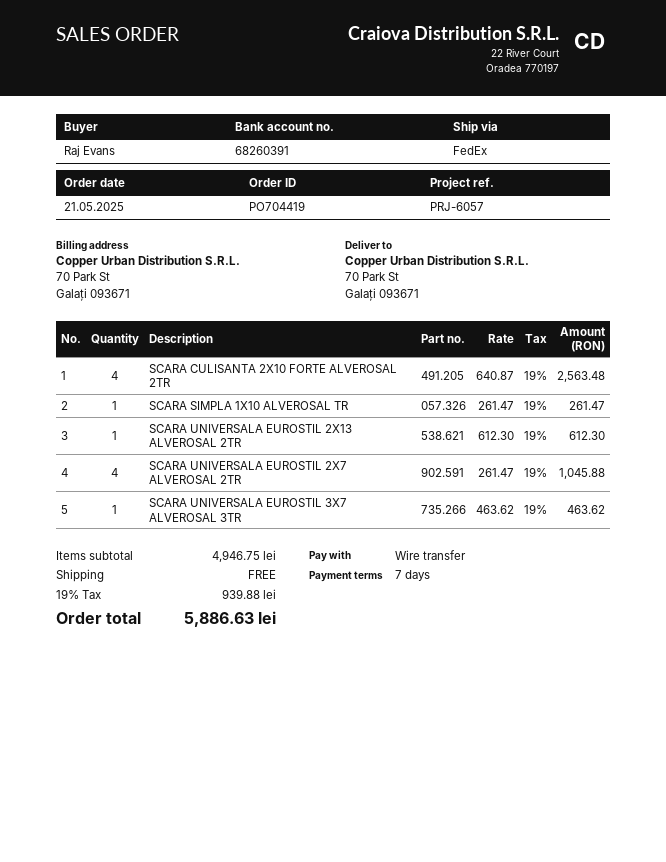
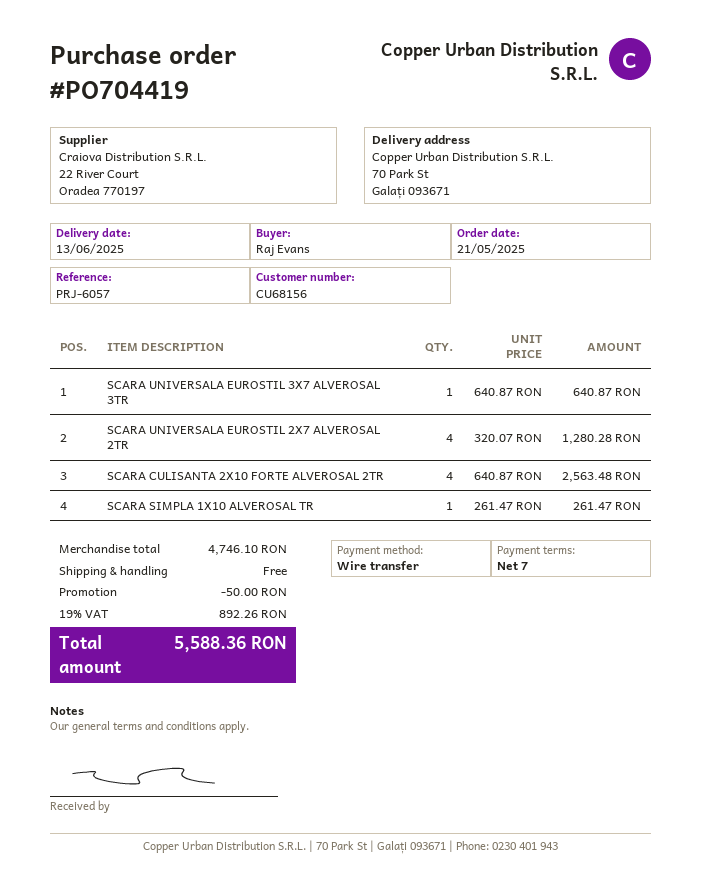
SCARA UNIVERSALA EUROSTIL 2X13 ALVEROSAL 2TR: 1 x 612.30 = 612.30 -> none
SCARA UNIVERSALA EUROSTIL 2X7 ALVEROSAL 2TR: 4 x 261.47 = 1045.88 -> 4 x 320.07 = 1280.28
SCARA UNIVERSALA EUROSTIL 3X7 ALVEROSAL 3TR: 1 x 463.62 = 463.62 -> 1 x 640.87 = 640.87
subtotal: 4946.75 -> 4746.10
discount: none -> 50.00
tax: 19% = 939.88 -> 19% = 892.26
total: 5886.63 -> 5588.36

